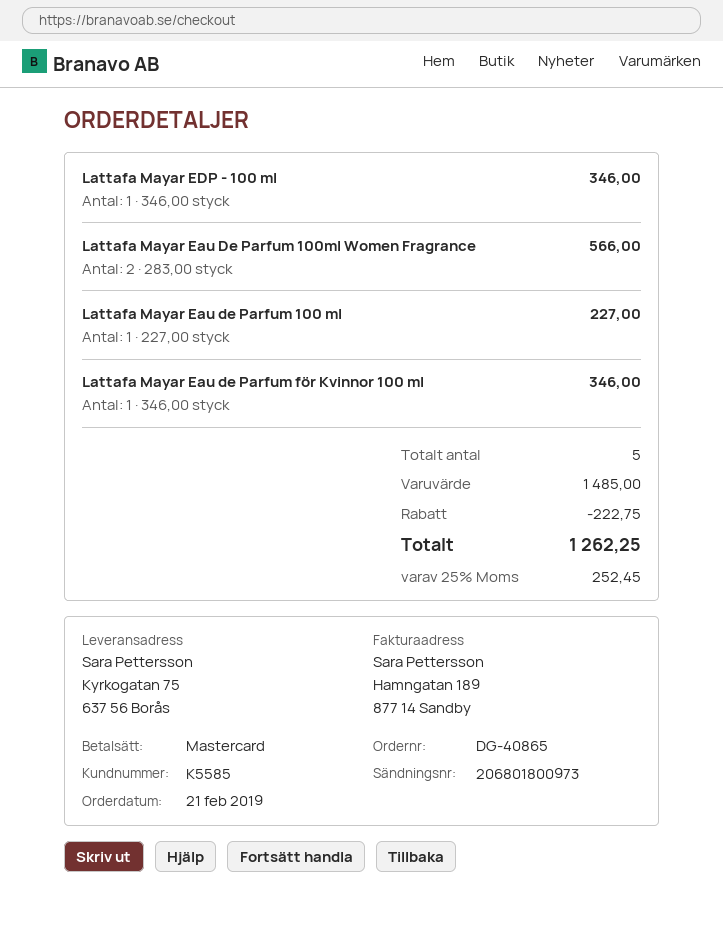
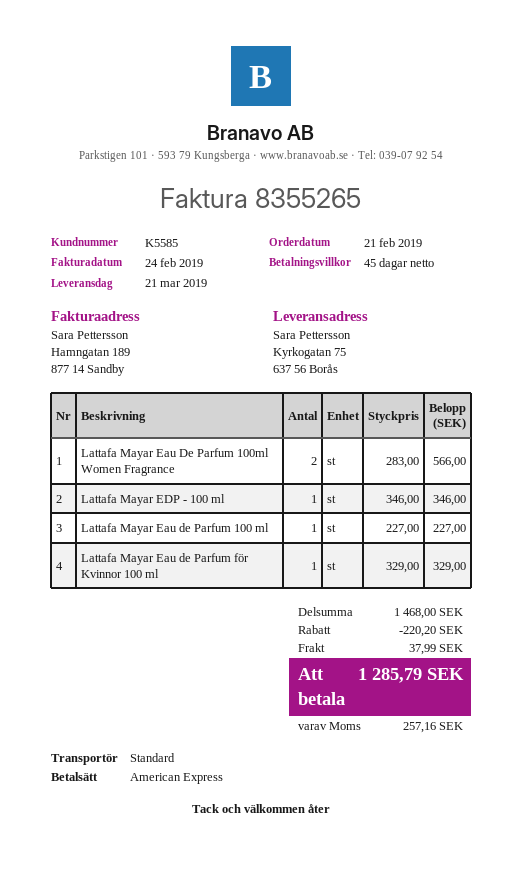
payment method: Mastercard -> American Express
Lattafa Mayar Eau de Parfum för Kvinnor 100 ml: 1 x 346.00 = 346.00 -> 1 x 329.00 = 329.00
subtotal: 1485.00 -> 1468.00
discount: 222.75 -> 220.20
shipping: none -> 37.99
tax: 252.45 -> 257.16
total: 1262.25 -> 1285.79

